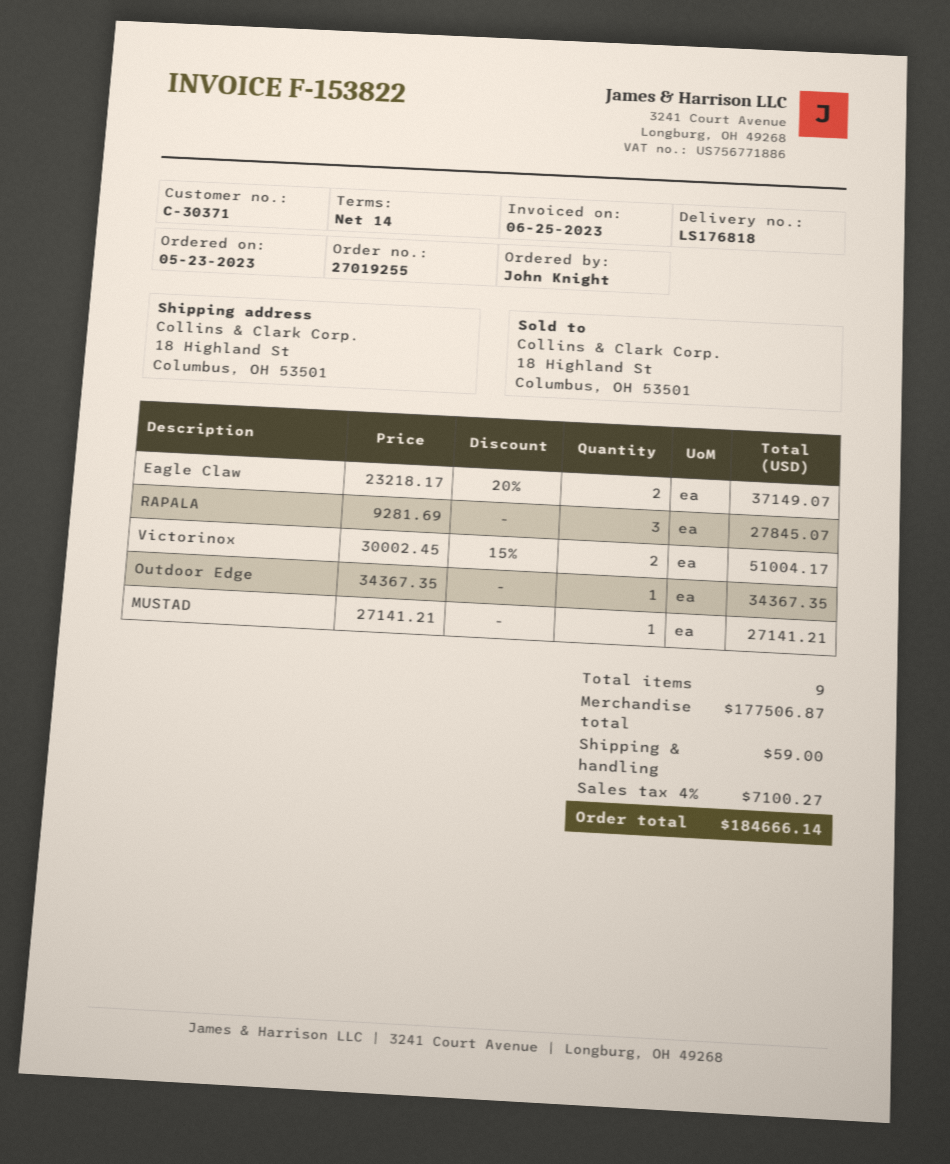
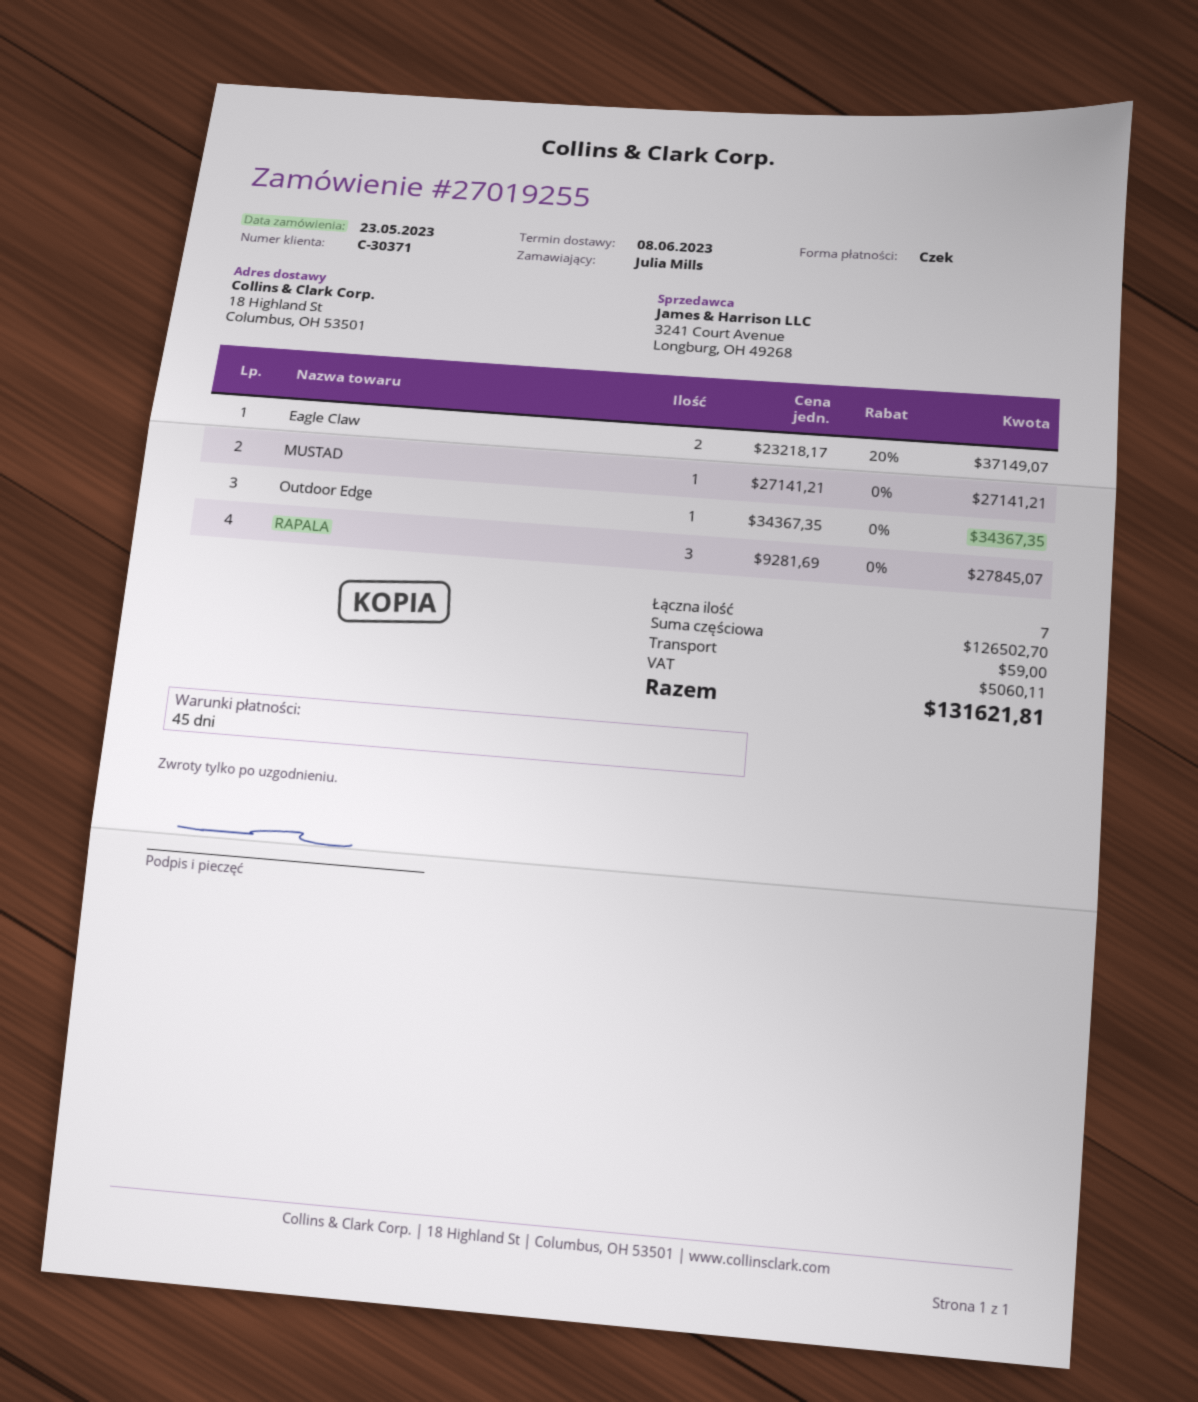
payment terms: 14 days -> 45 days
ordered by: John Knight -> Julia Mills
Victorinox: 2 x 30002.45 - 15% = 51004.17 -> none
total quantity: 9 -> 7
subtotal: 177506.87 -> 126502.70
tax: 7100.27 -> 5060.11
total: 184666.14 -> 131621.81

